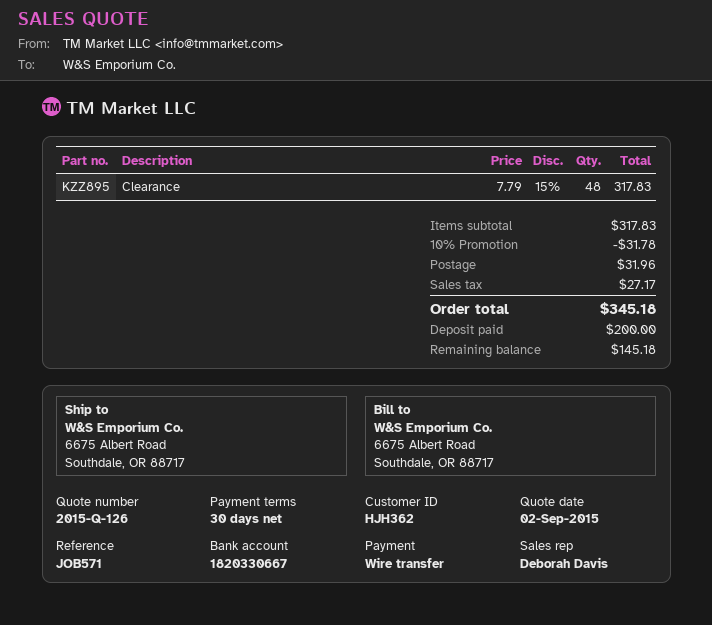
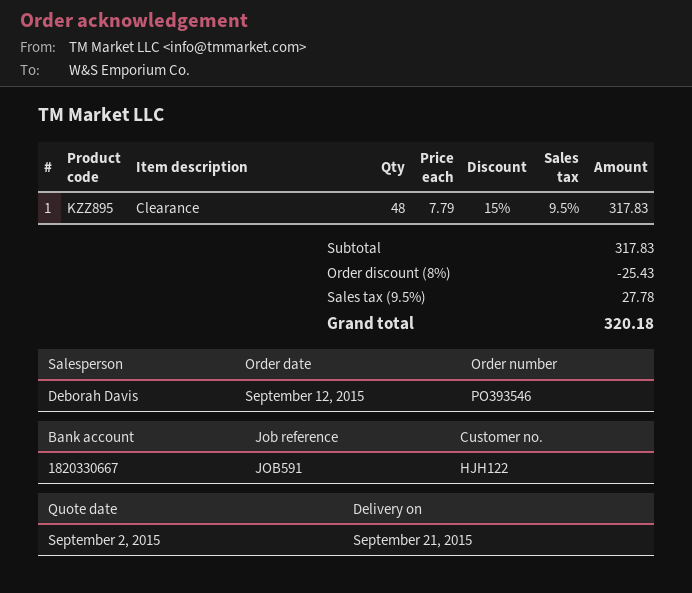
customer number: HJH362 -> HJH122
reference: JOB571 -> JOB591
discount: 10% = 31.78 -> 8% = 25.43
shipping: 31.96 -> none
tax: 27.17 -> 27.78
total: 345.18 -> 320.18

